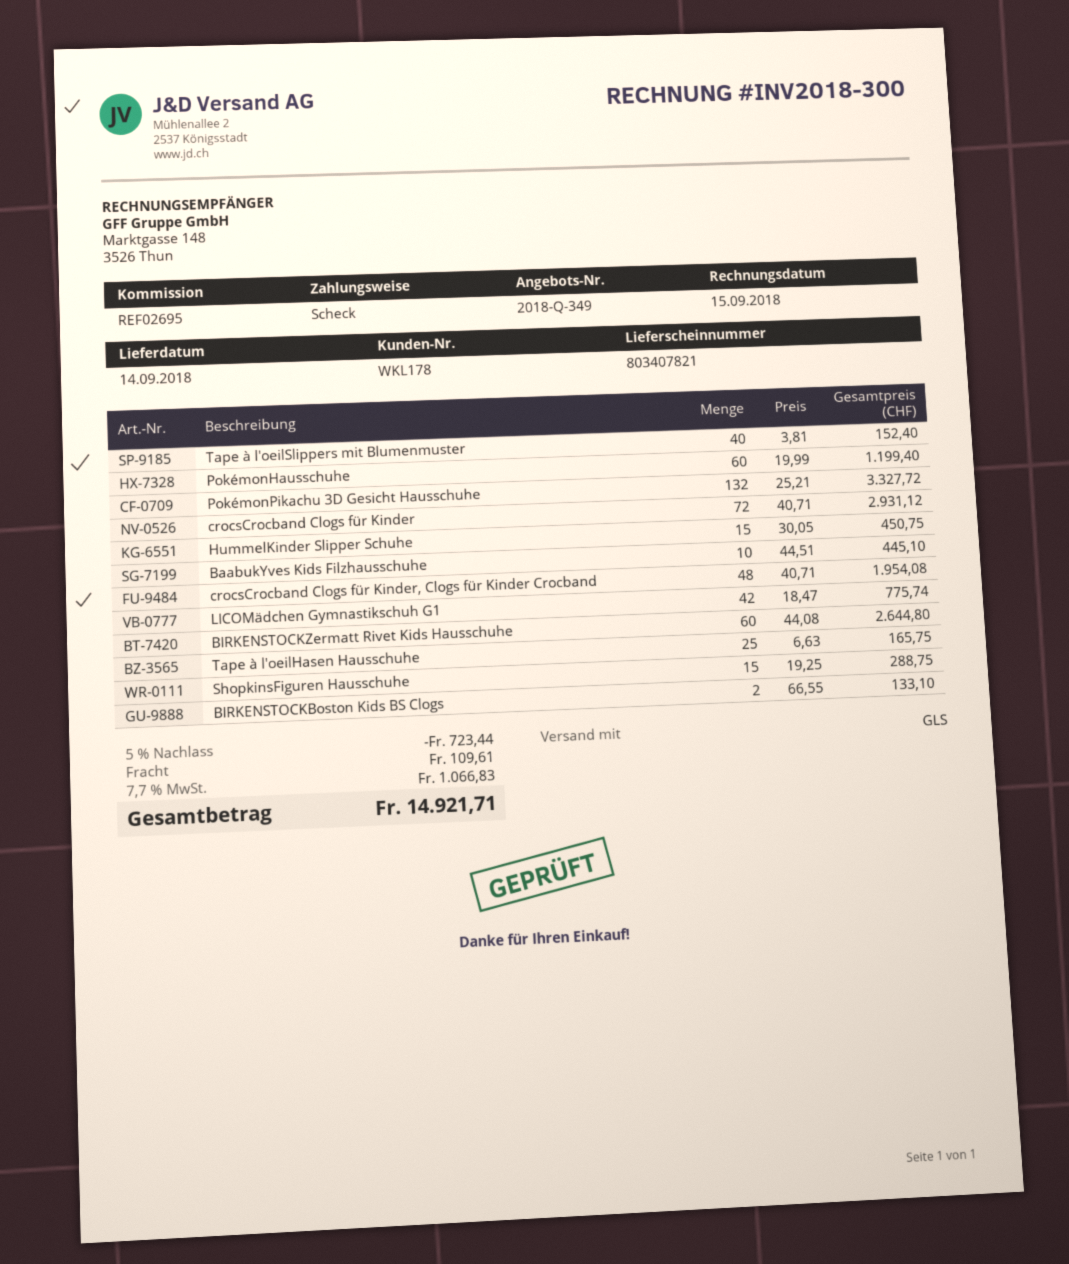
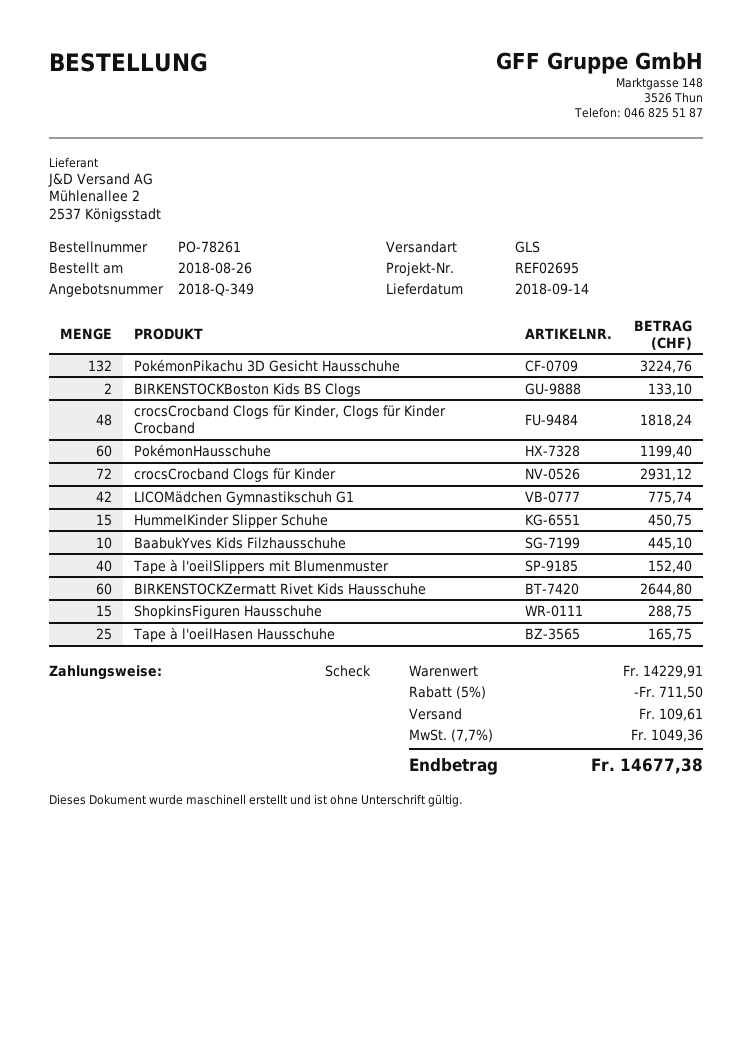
PokémonPikachu 3D Gesicht Hausschuhe: 132 for 3327.72 -> 132 for 3224.76
crocsCrocband Clogs für Kinder, Clogs für Kinder Crocband: 48 for 1954.08 -> 48 for 1818.24
discount: 5% = 723.44 -> 5% = 711.50
tax: 7.7% = 1066.83 -> 7.7% = 1049.36
total: 14921.71 -> 14677.38

